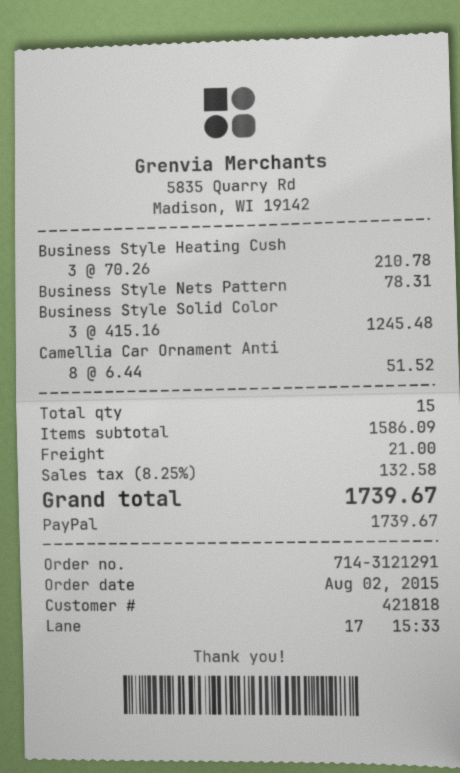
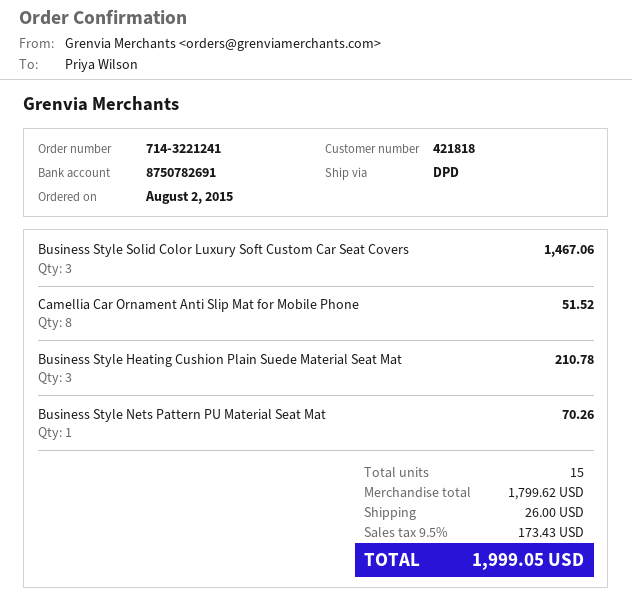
order number: 714-3121291 -> 714-3221241
Business Style Nets Pattern: 1 for 78.31 -> 1 for 70.26
Business Style Solid Color: 3 for 1245.48 -> 3 for 1467.06
subtotal: 1586.09 -> 1799.62
shipping: 21.00 -> 26.00
tax: 8.25% = 132.58 -> 9.5% = 173.43
total: 1739.67 -> 1999.05

